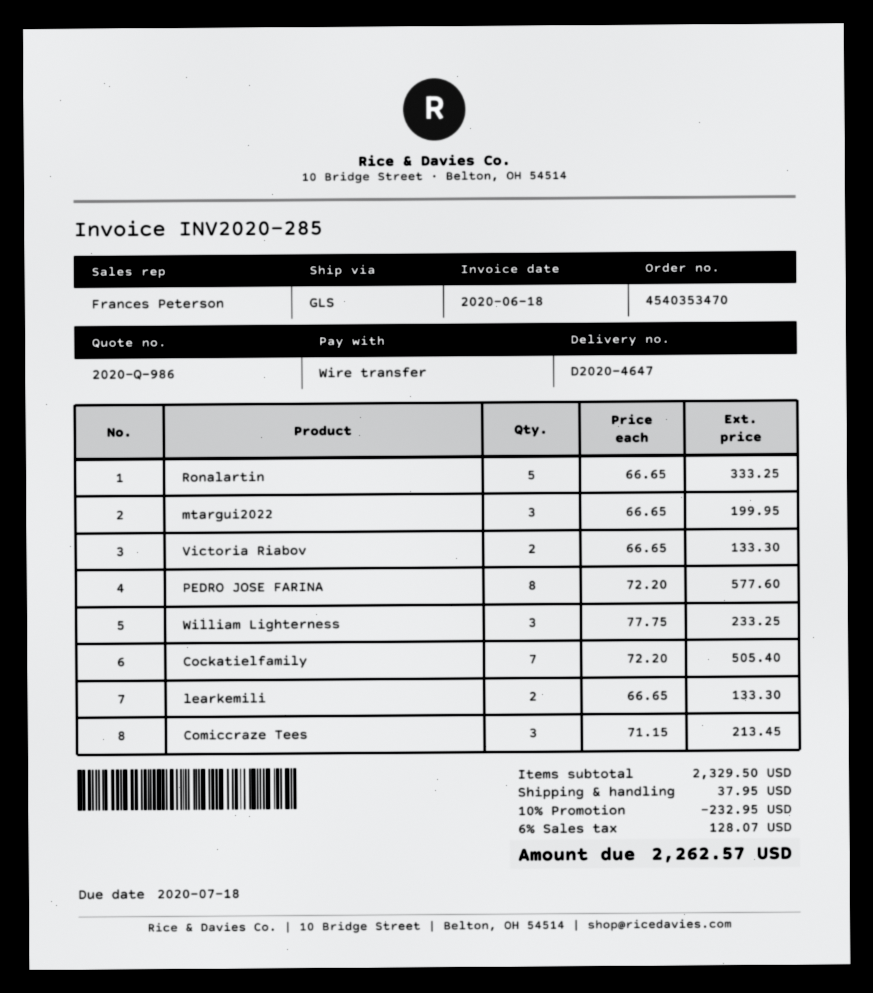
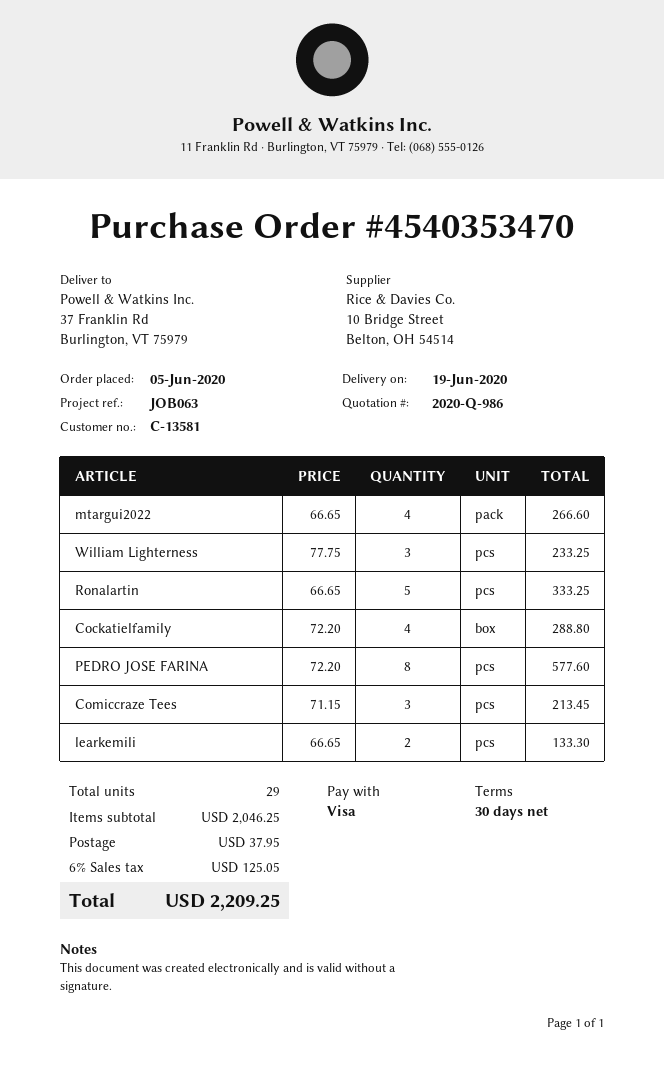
payment method: bank transfer -> Visa
mtargui2022: 3 x 66.65 = 199.95 -> 4 x 66.65 = 266.60
Victoria Riabov: 2 x 66.65 = 133.30 -> none
Cockatielfamily: 7 x 72.20 = 505.40 -> 4 x 72.20 = 288.80
subtotal: 2329.50 -> 2046.25
discount: 10% = 232.95 -> none
tax: 6% = 128.07 -> 6% = 125.05
total: 2262.57 -> 2209.25

